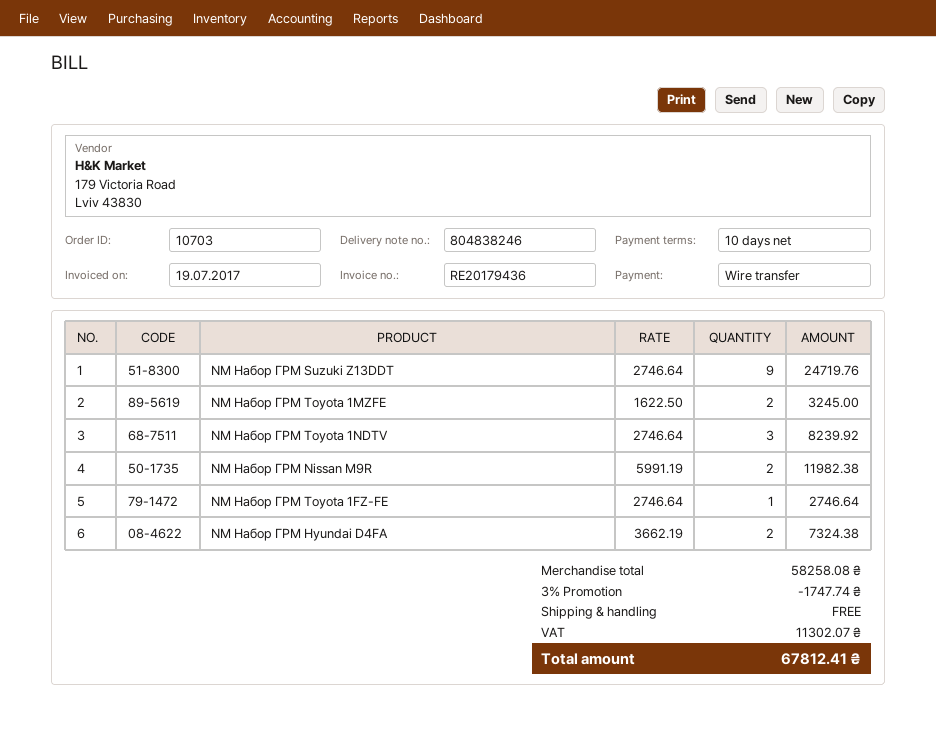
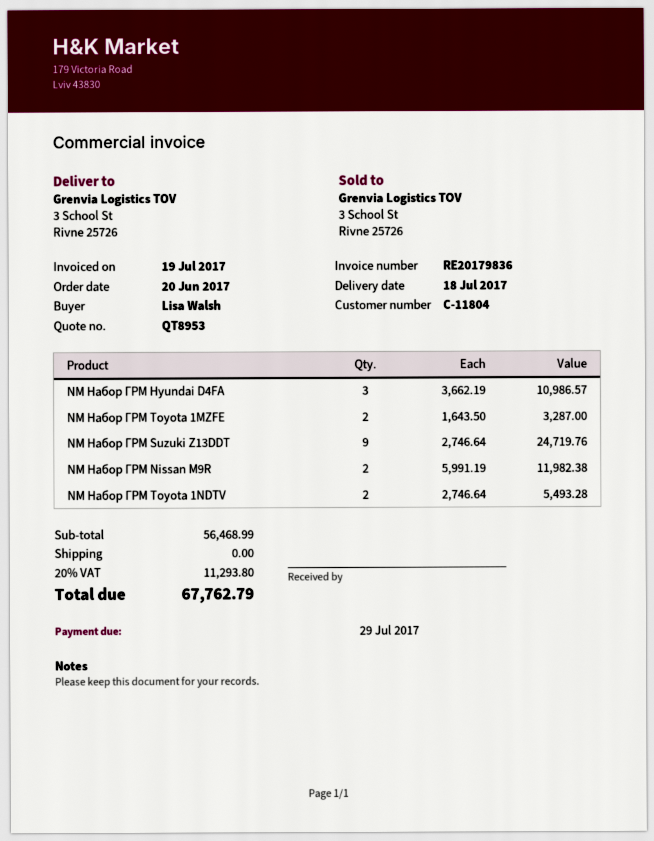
invoice number: RE20179436 -> RE20179836
NM Набор ГРМ Toyota 1MZFE: 2 x 1622.50 = 3245.00 -> 2 x 1643.50 = 3287.00
NM Набор ГРМ Toyota 1NDTV: 3 x 2746.64 = 8239.92 -> 2 x 2746.64 = 5493.28
NM Набор ГРМ Toyota 1FZ-FE: 1 x 2746.64 = 2746.64 -> none
NM Набор ГРМ Hyundai D4FA: 2 x 3662.19 = 7324.38 -> 3 x 3662.19 = 10986.57
subtotal: 58258.08 -> 56468.99
discount: 3% = 1747.74 -> none
tax: 11302.07 -> 11293.80
total: 67812.41 -> 67762.79

